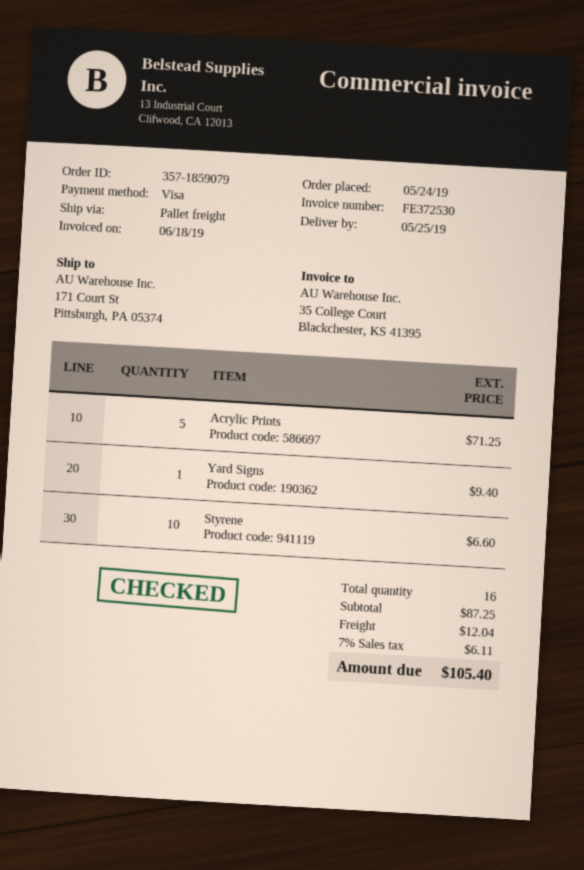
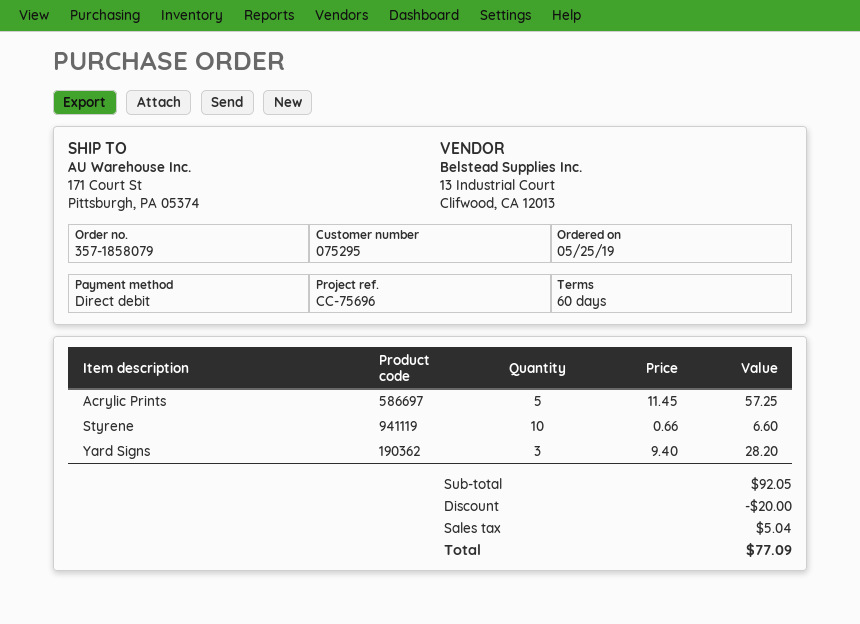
order number: 357-1859079 -> 357-1858079
order date: 2019-05-24 -> 2019-05-25
payment method: Visa -> direct debit
Acrylic Prints: 5 for 71.25 -> 5 for 57.25
Yard Signs: 1 for 9.40 -> 3 for 28.20
subtotal: 87.25 -> 92.05
discount: none -> 20.00
shipping: 12.04 -> none
tax: 6.11 -> 5.04
total: 105.40 -> 77.09

